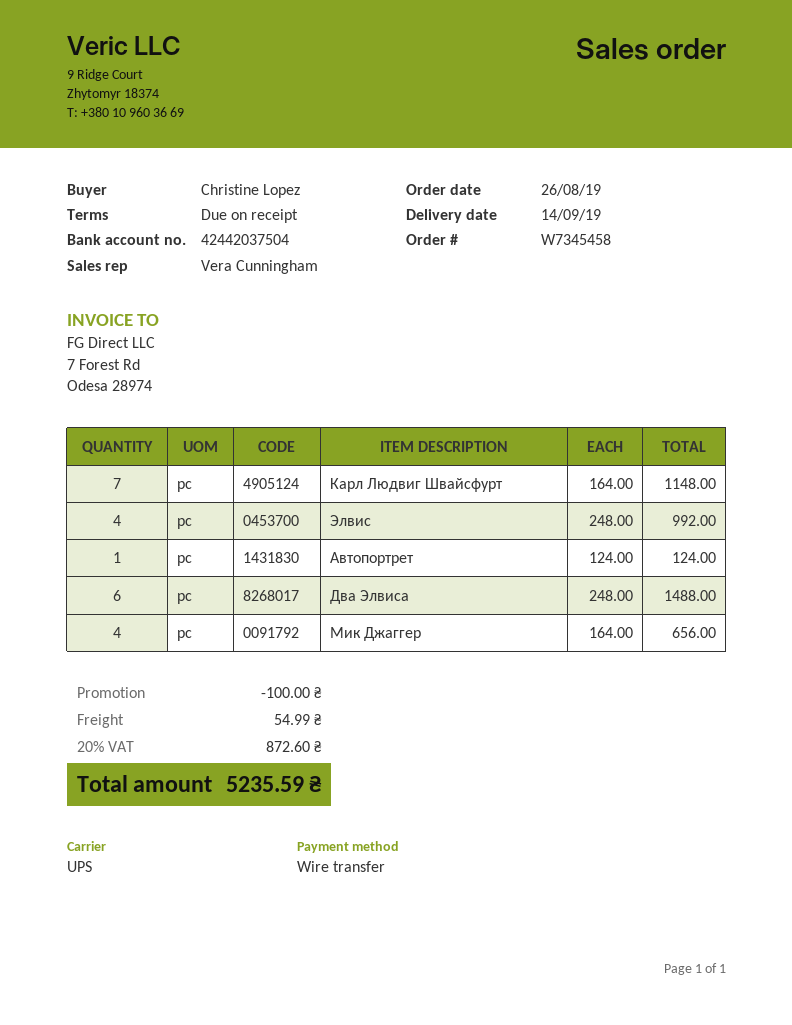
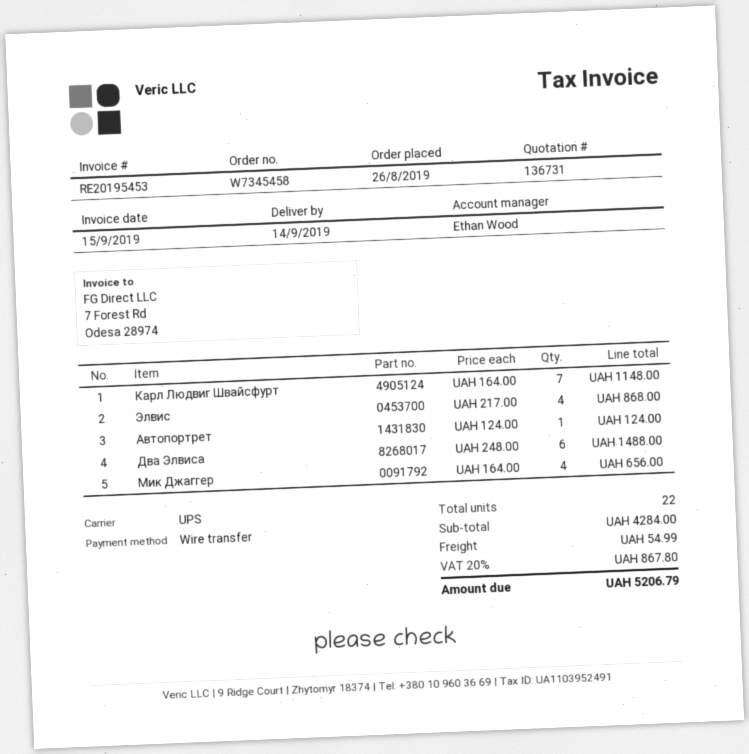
sales rep: Vera Cunningham -> Ethan Wood
Элвис: 4 x 248.00 = 992.00 -> 4 x 217.00 = 868.00
discount: 100.00 -> none
tax: 20% = 872.60 -> 20% = 867.80
total: 5235.59 -> 5206.79

